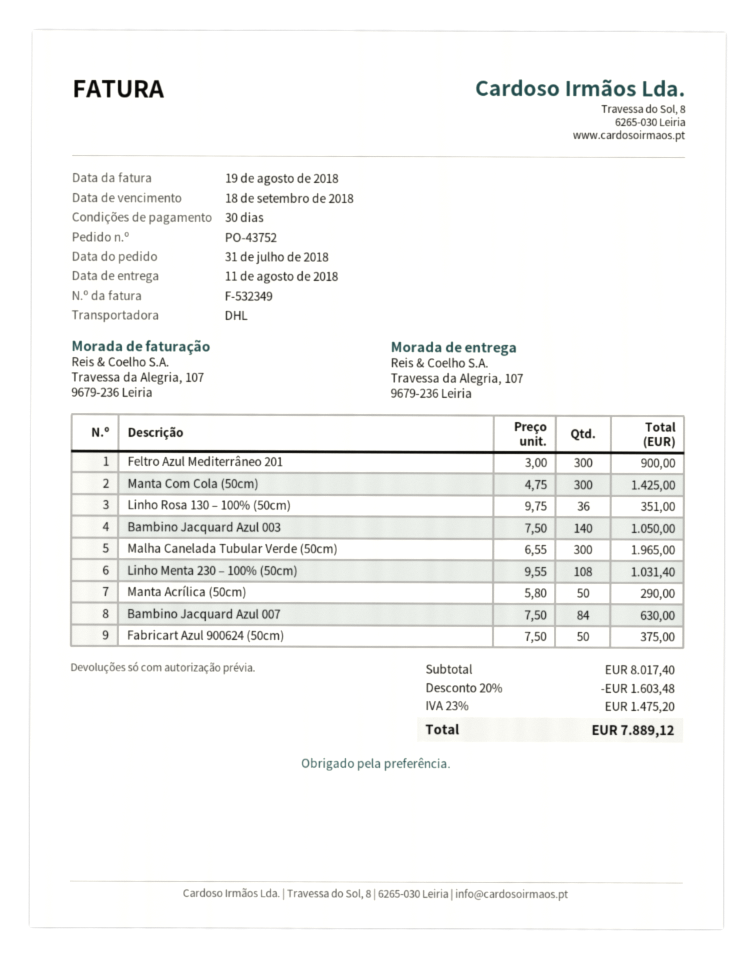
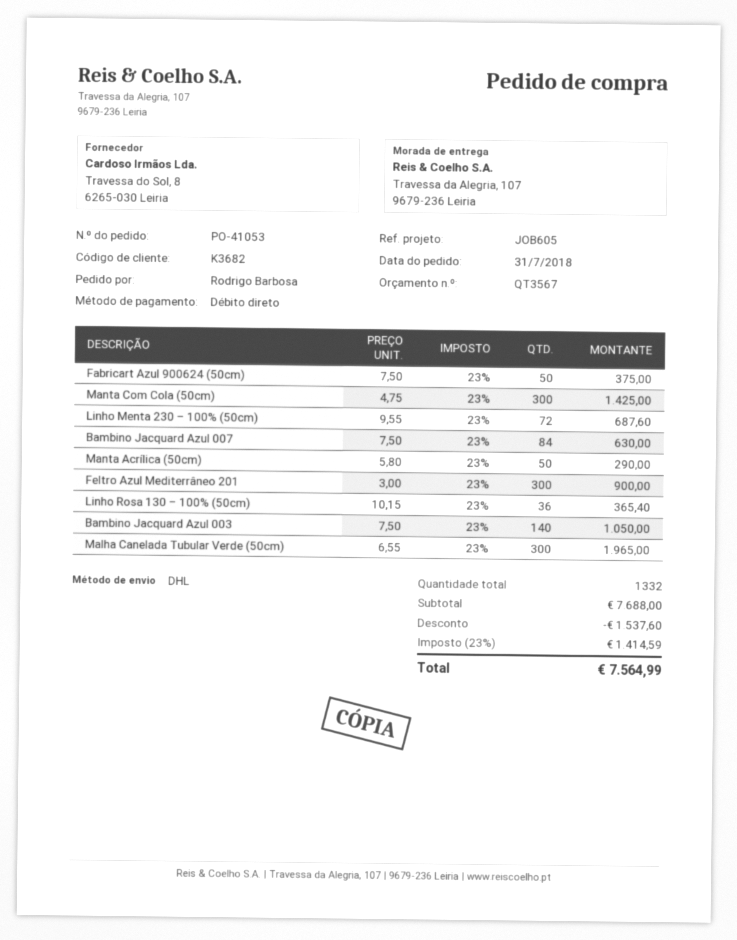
order number: PO-43752 -> PO-41053
Linho Rosa 130 – 100% (50cm): 36 x 9.75 = 351.00 -> 36 x 10.15 = 365.40
Linho Menta 230 – 100% (50cm): 108 x 9.55 = 1031.40 -> 72 x 9.55 = 687.60
subtotal: 8017.40 -> 7688.00
discount: 1603.48 -> 1537.60
tax: 23% = 1475.20 -> 23% = 1414.59
total: 7889.12 -> 7564.99

